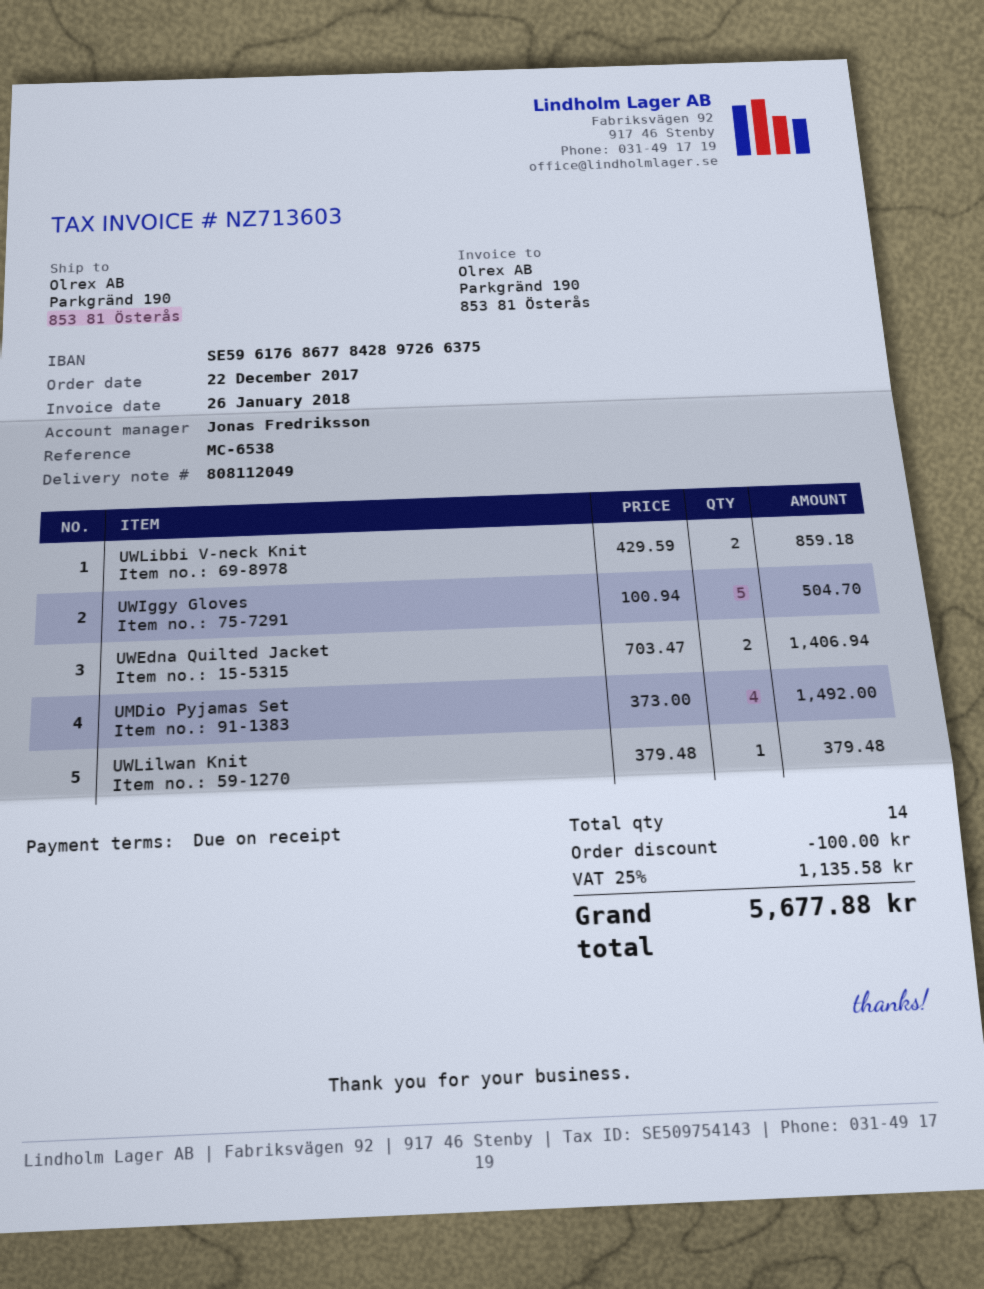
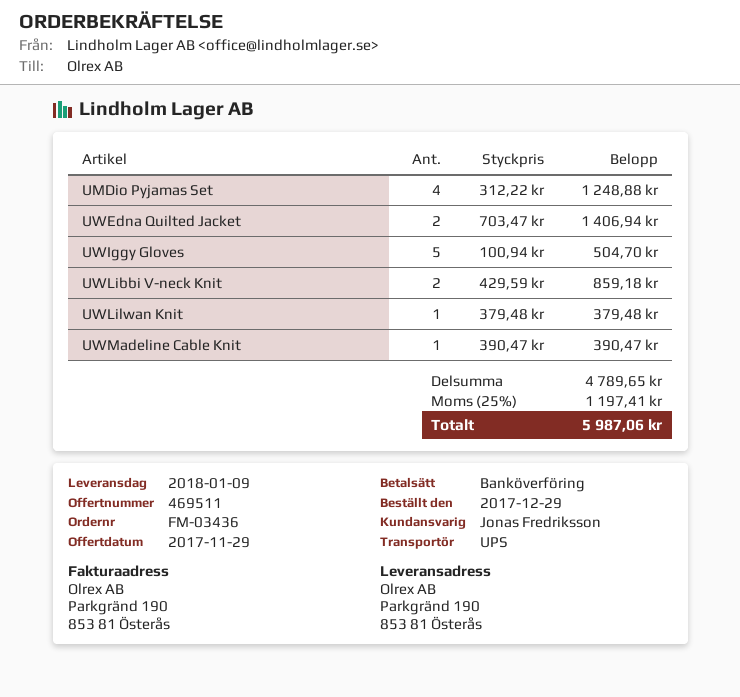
order date: 2017-12-22 -> 2017-12-29
UMDio Pyjamas Set: 4 x 373.00 = 1492.00 -> 4 x 312.22 = 1248.88
UWMadeline Cable Knit: none -> 1 x 390.47 = 390.47
discount: 100.00 -> none
tax: 25% = 1135.58 -> 25% = 1197.41
total: 5677.88 -> 5987.06

